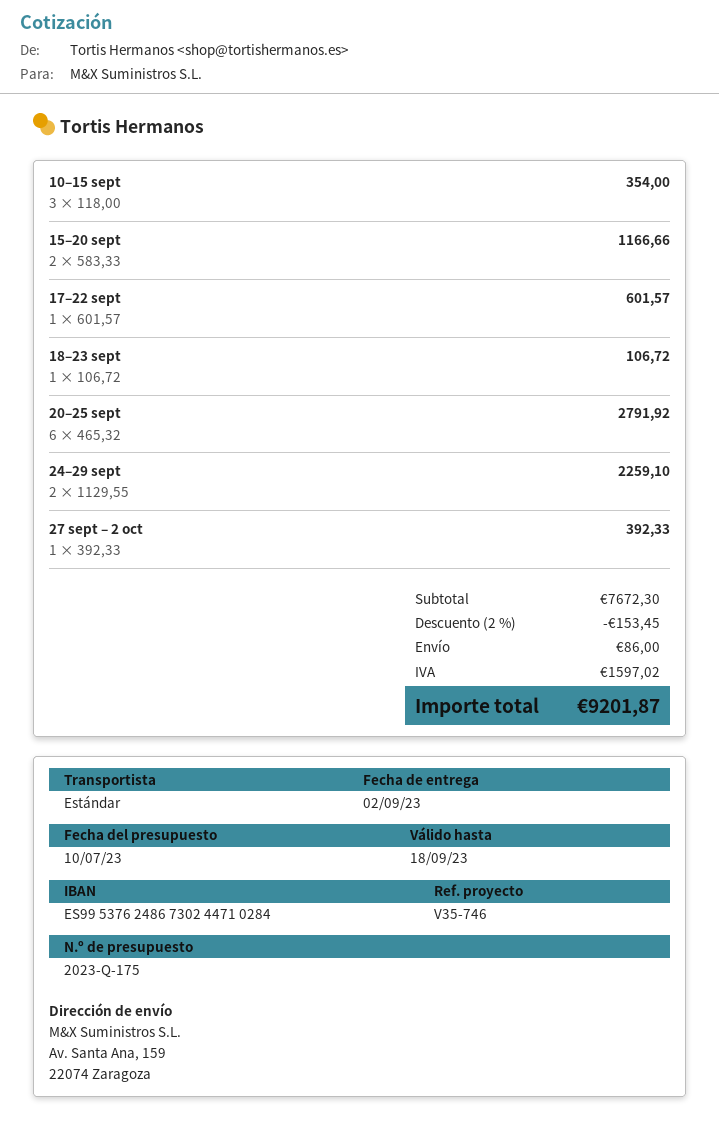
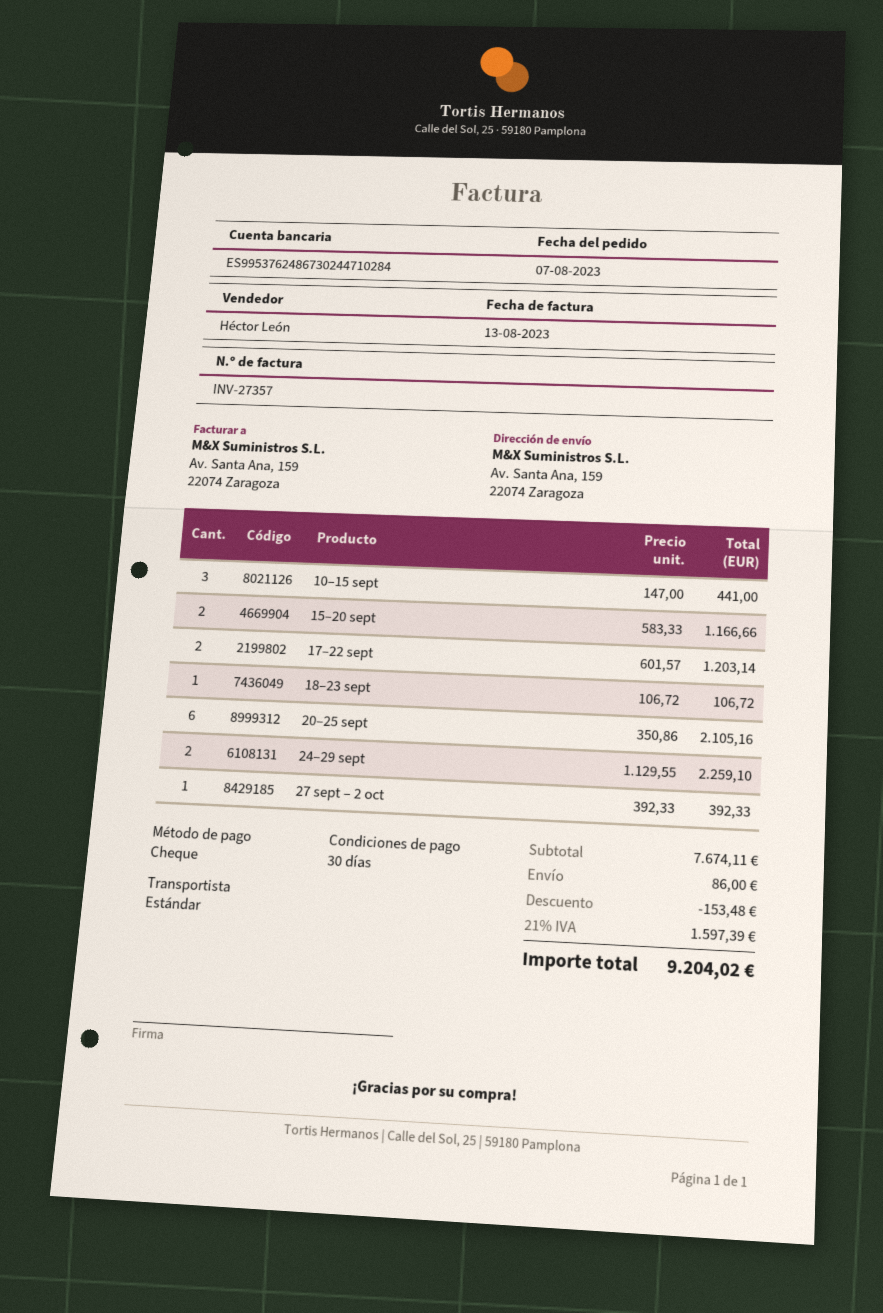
10–15 sept: 3 x 118.00 = 354.00 -> 3 x 147.00 = 441.00
17–22 sept: 1 x 601.57 = 601.57 -> 2 x 601.57 = 1203.14
20–25 sept: 6 x 465.32 = 2791.92 -> 6 x 350.86 = 2105.16
subtotal: 7672.30 -> 7674.11
discount: 153.45 -> 153.48
tax: 1597.02 -> 1597.39
total: 9201.87 -> 9204.02

